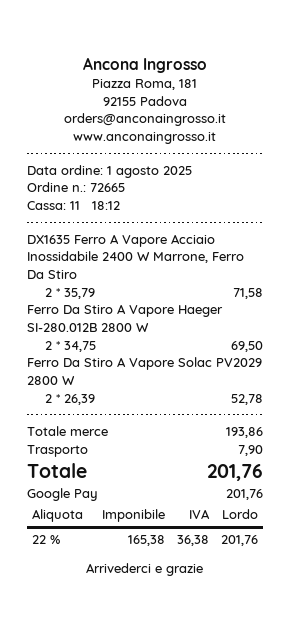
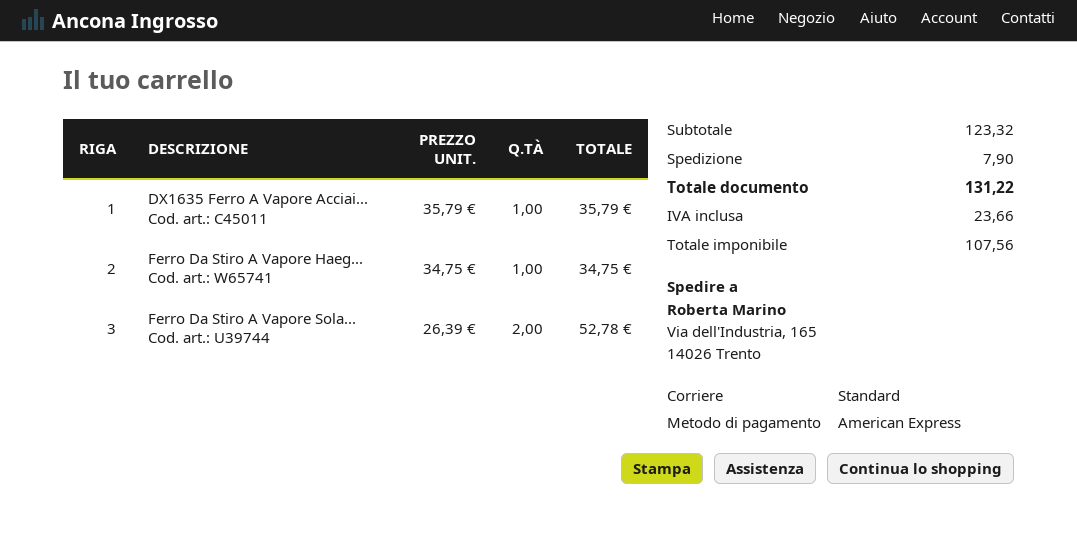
payment method: Google Pay -> American Express
DX1635 Ferro A Vapore Acciaio Inossidabile 2400 W Marrone, Ferro Da Stiro: 2 x 35.79 = 71.58 -> 1 x 35.79 = 35.79
Ferro Da Stiro A Vapore Haeger SI-280.012B 2800 W: 2 x 34.75 = 69.50 -> 1 x 34.75 = 34.75
subtotal: 193.86 -> 123.32
net: 165.38 -> 107.56
tax: 36.38 -> 23.66
total: 201.76 -> 131.22

